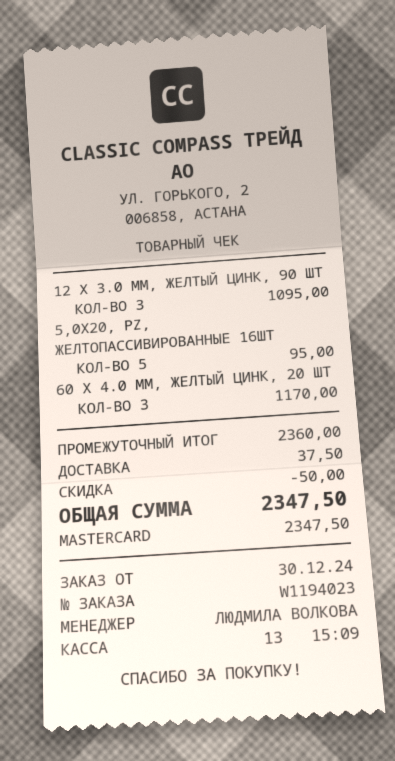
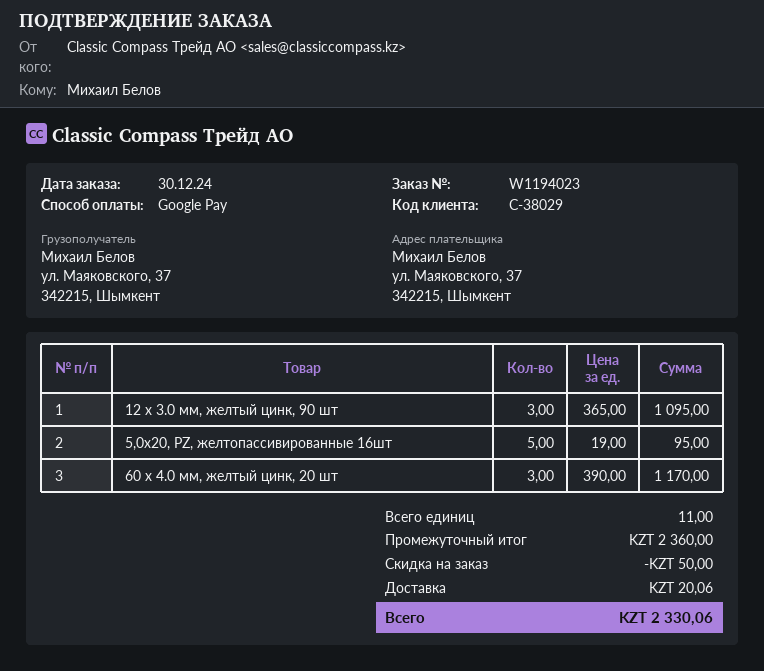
payment method: Mastercard -> Google Pay
shipping: 37.50 -> 20.06
total: 2347.50 -> 2330.06

